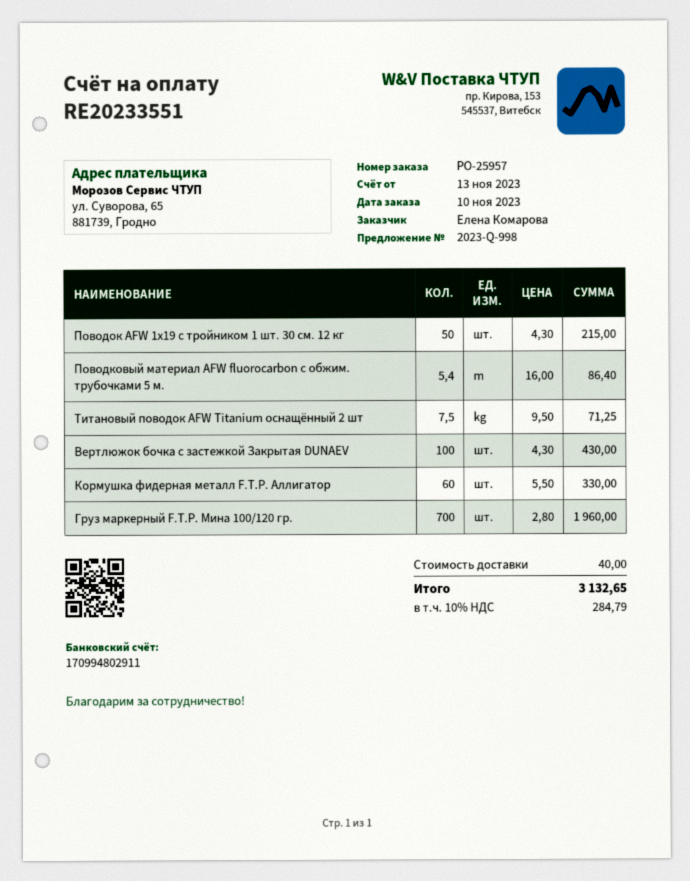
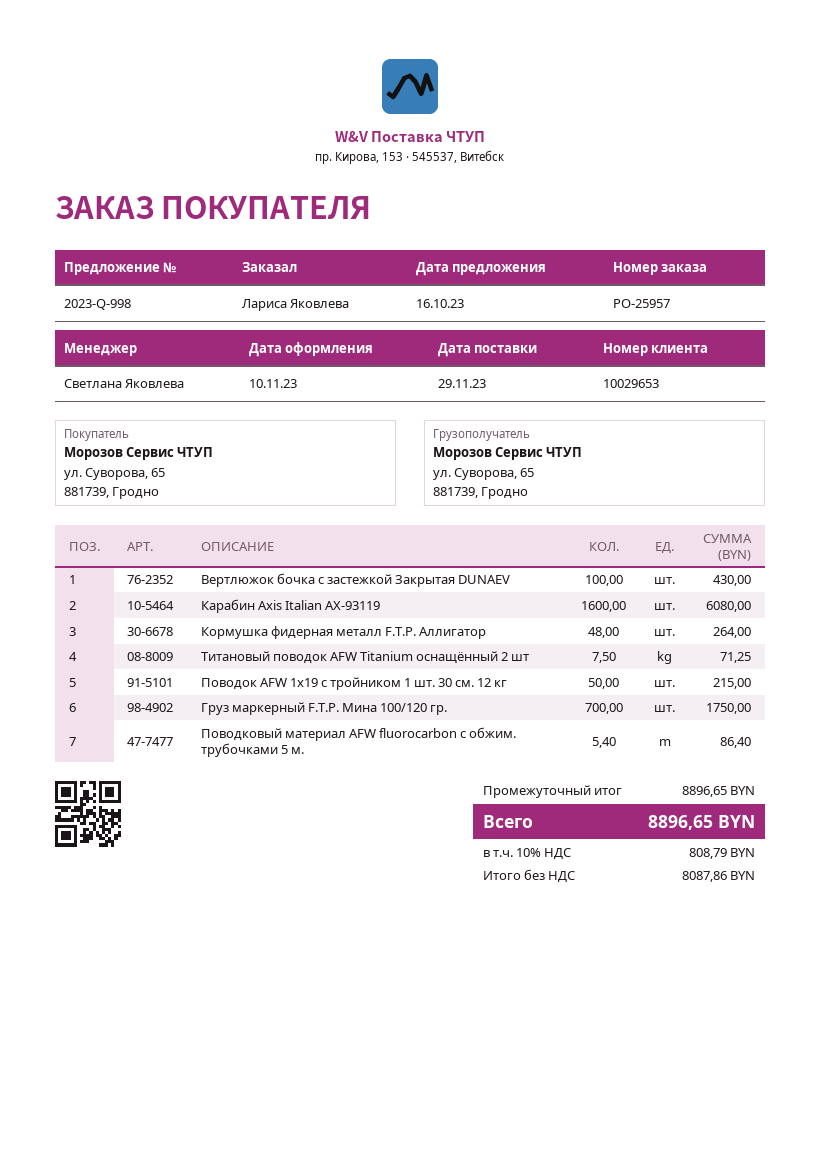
ordered by: Елена Комарова -> Лариса Яковлева
Кормушка фидерная металл F.T.P. Аллигатор: 60 for 330.00 -> 48 for 264.00
Груз маркерный F.T.P. Мина 100/120 гр.: 700 for 1960.00 -> 700 for 1750.00
Карабин Axis Italian AX-93119: none -> 1600 for 6080.00
shipping: 40.00 -> none
tax: 10% = 284.79 -> 10% = 808.79
total: 3132.65 -> 8896.65

